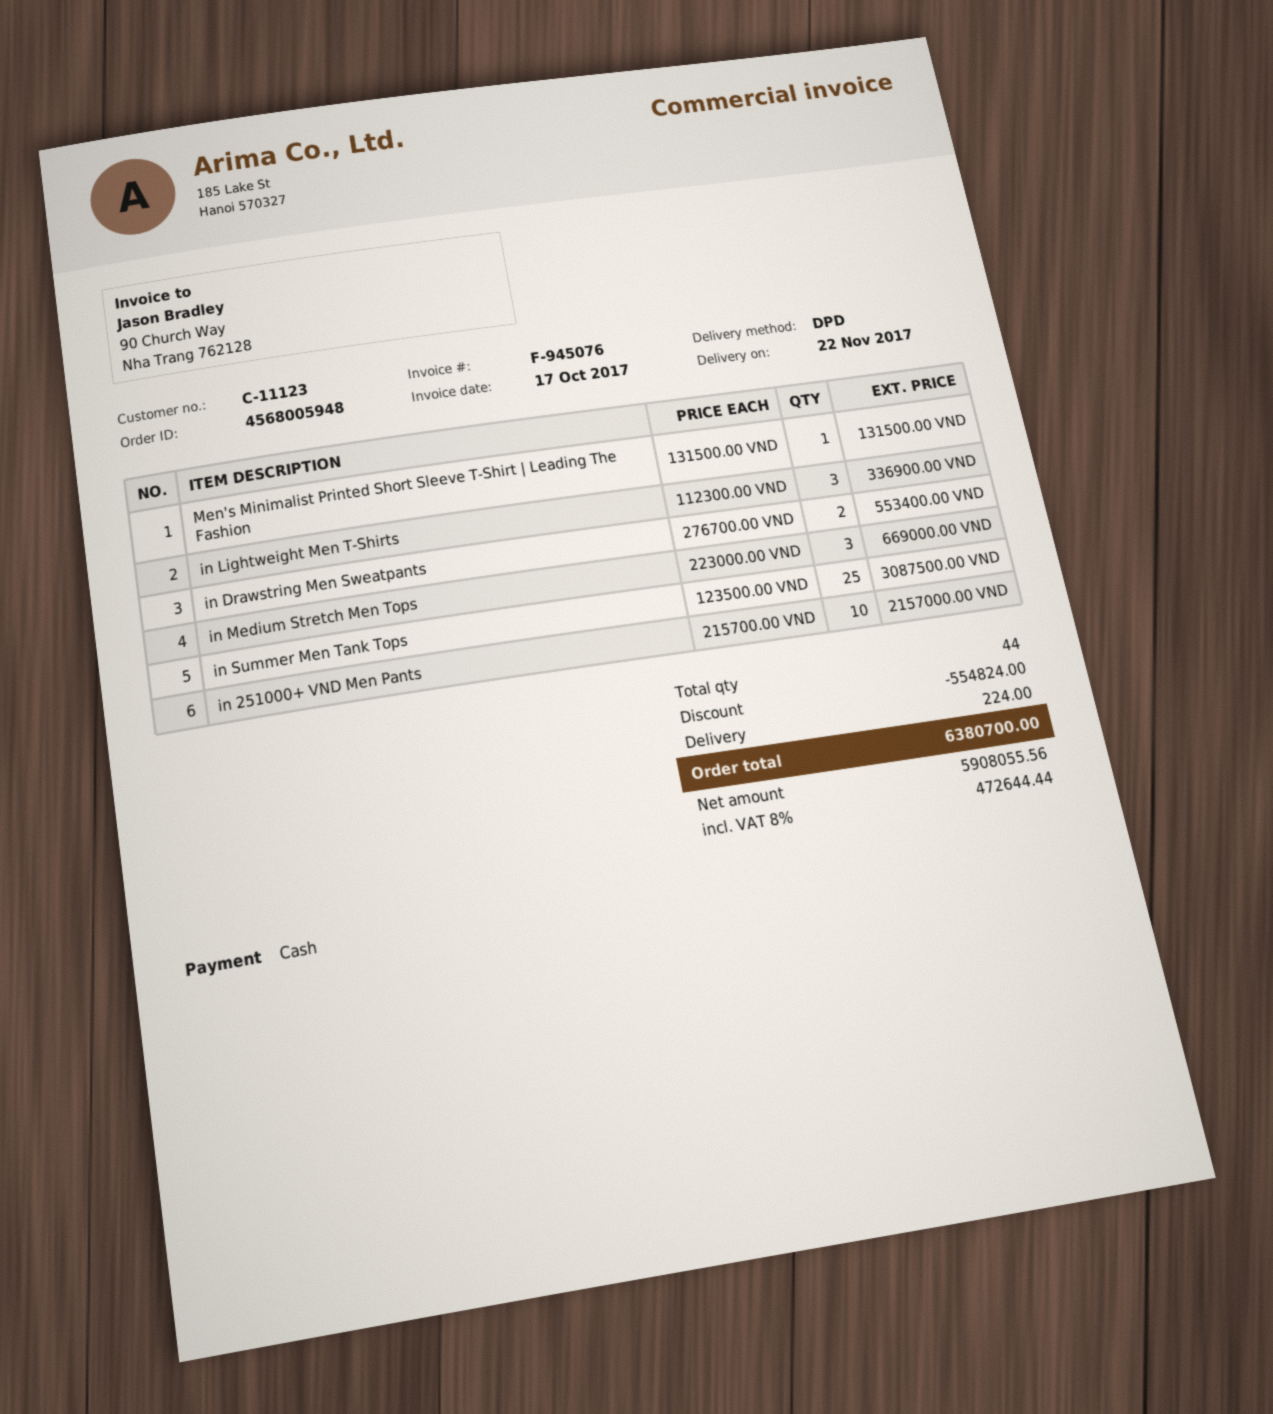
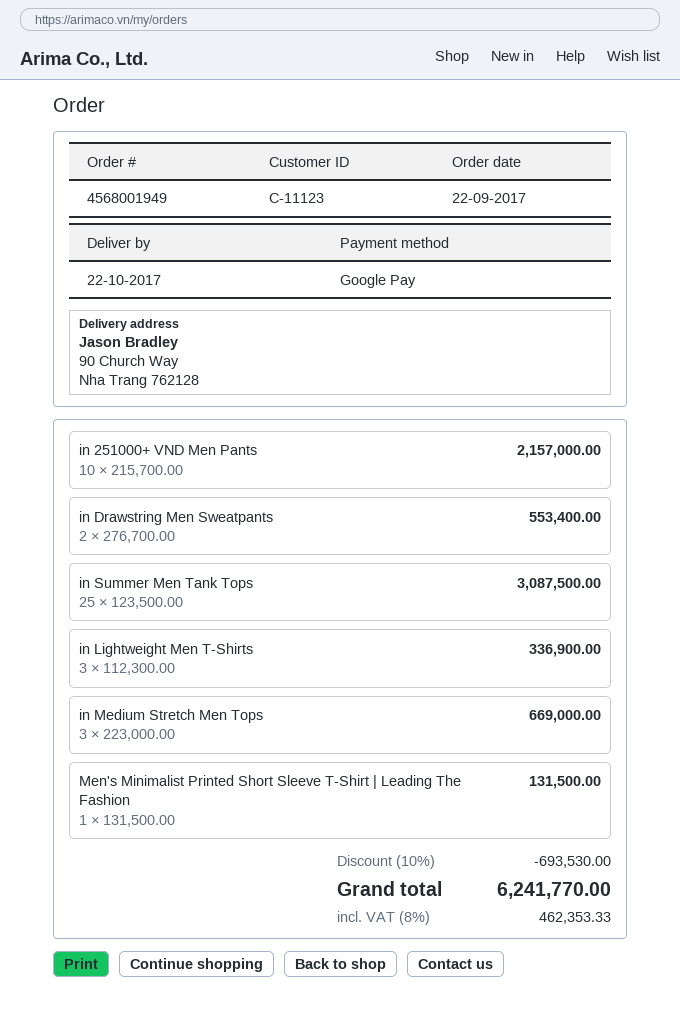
order number: 4568005948 -> 4568001949
delivery date: 2017-11-22 -> 2017-10-22
payment method: cash -> Google Pay
discount: 554824.00 -> 693530.00
shipping: 224.00 -> none
tax: 8% = 472644.44 -> 8% = 462353.33
total: 6380700.00 -> 6241770.00

